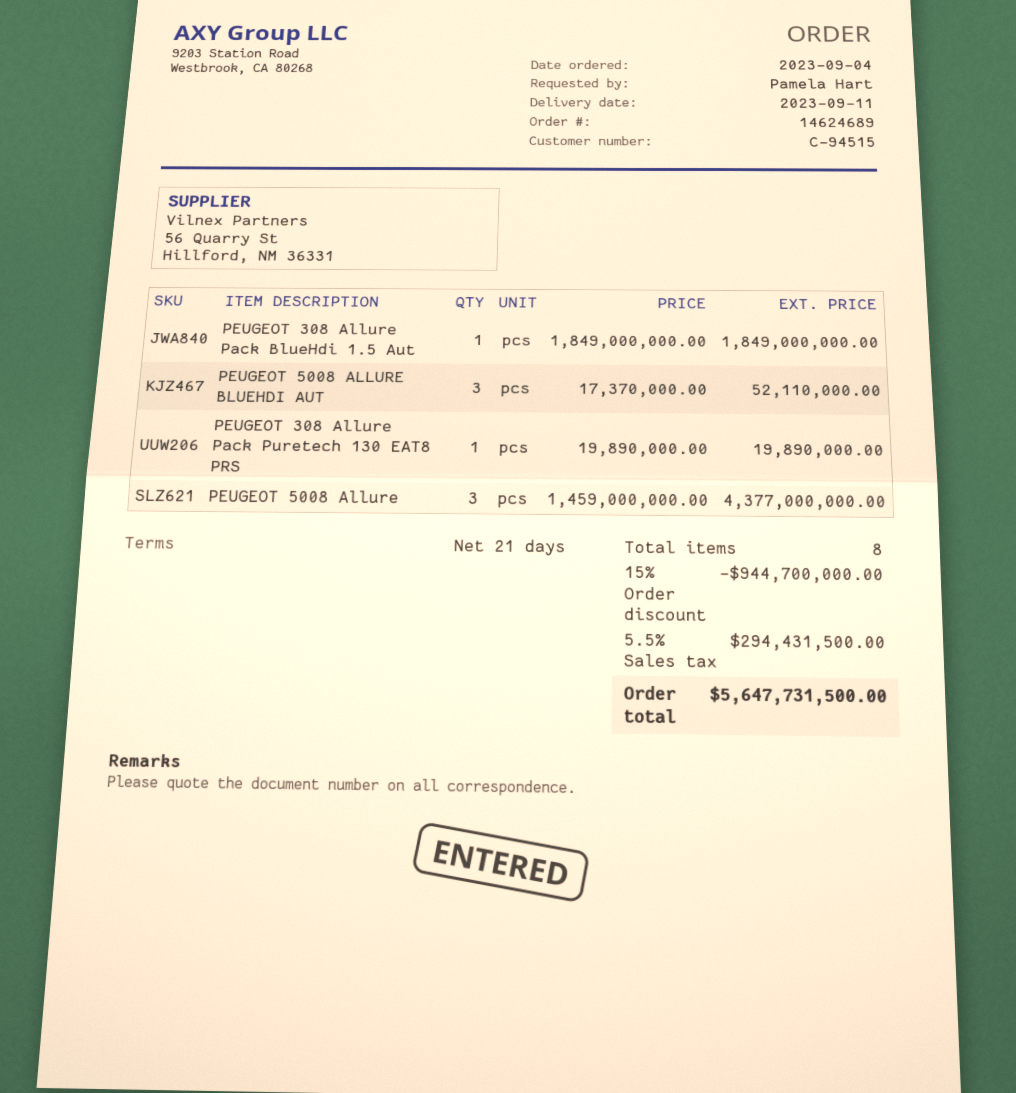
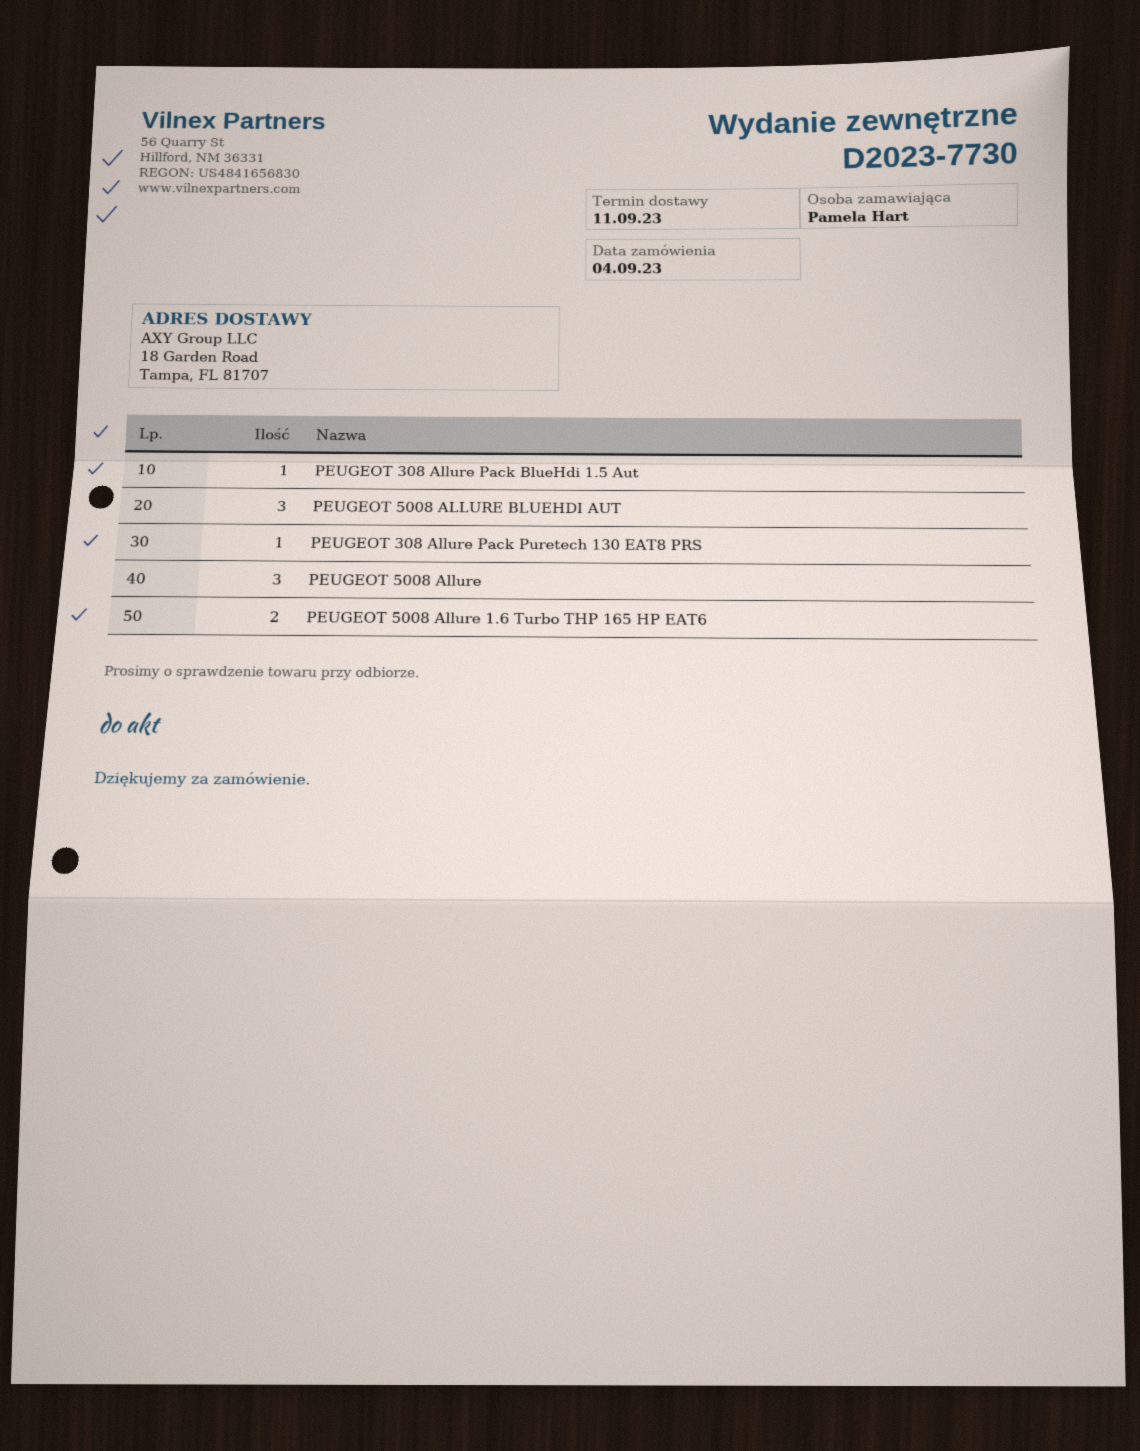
PEUGEOT 5008 Allure 1.6 Turbo THP 165 HP EAT6: none -> 2

